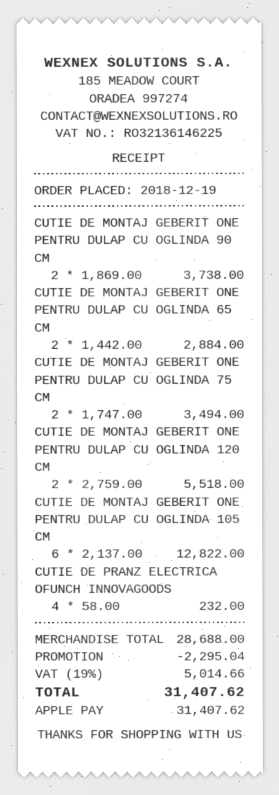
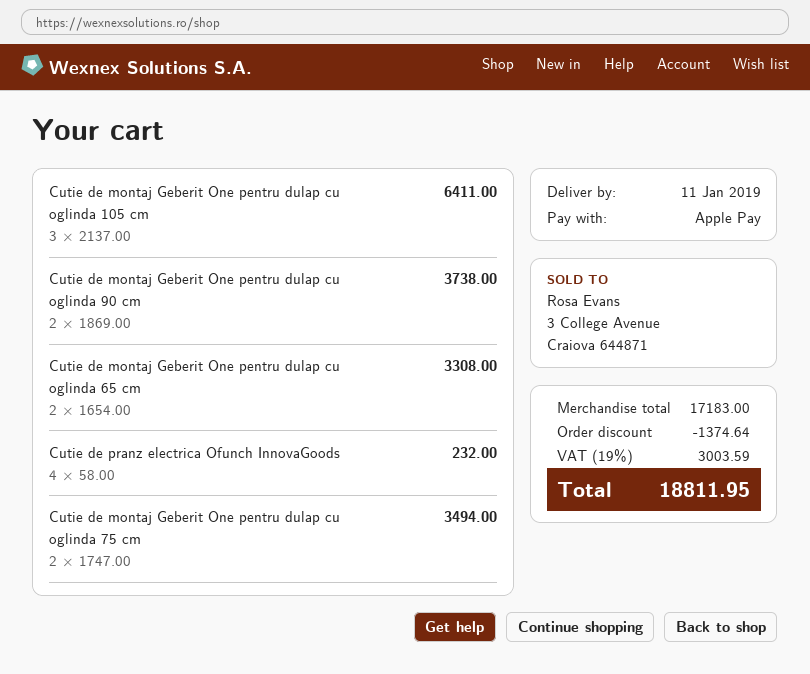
CUTIE DE MONTAJ GEBERIT ONE PENTRU DULAP CU OGLINDA 65 CM: 2 x 1442.00 = 2884.00 -> 2 x 1654.00 = 3308.00
CUTIE DE MONTAJ GEBERIT ONE PENTRU DULAP CU OGLINDA 120 CM: 2 x 2759.00 = 5518.00 -> none
CUTIE DE MONTAJ GEBERIT ONE PENTRU DULAP CU OGLINDA 105 CM: 6 x 2137.00 = 12822.00 -> 3 x 2137.00 = 6411.00
subtotal: 28688.00 -> 17183.00
discount: 2295.04 -> 1374.64
tax: 19% = 5014.66 -> 19% = 3003.59
total: 31407.62 -> 18811.95

